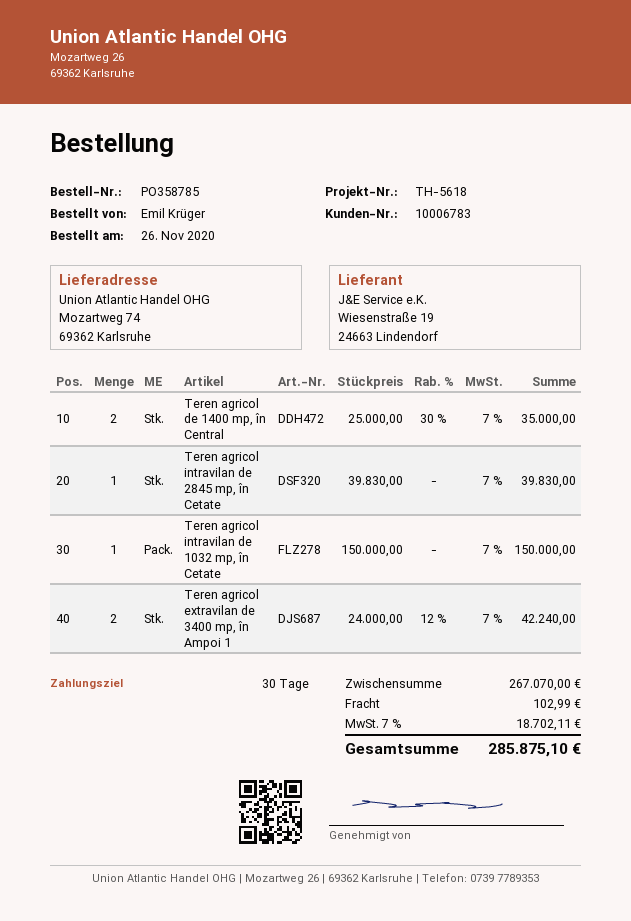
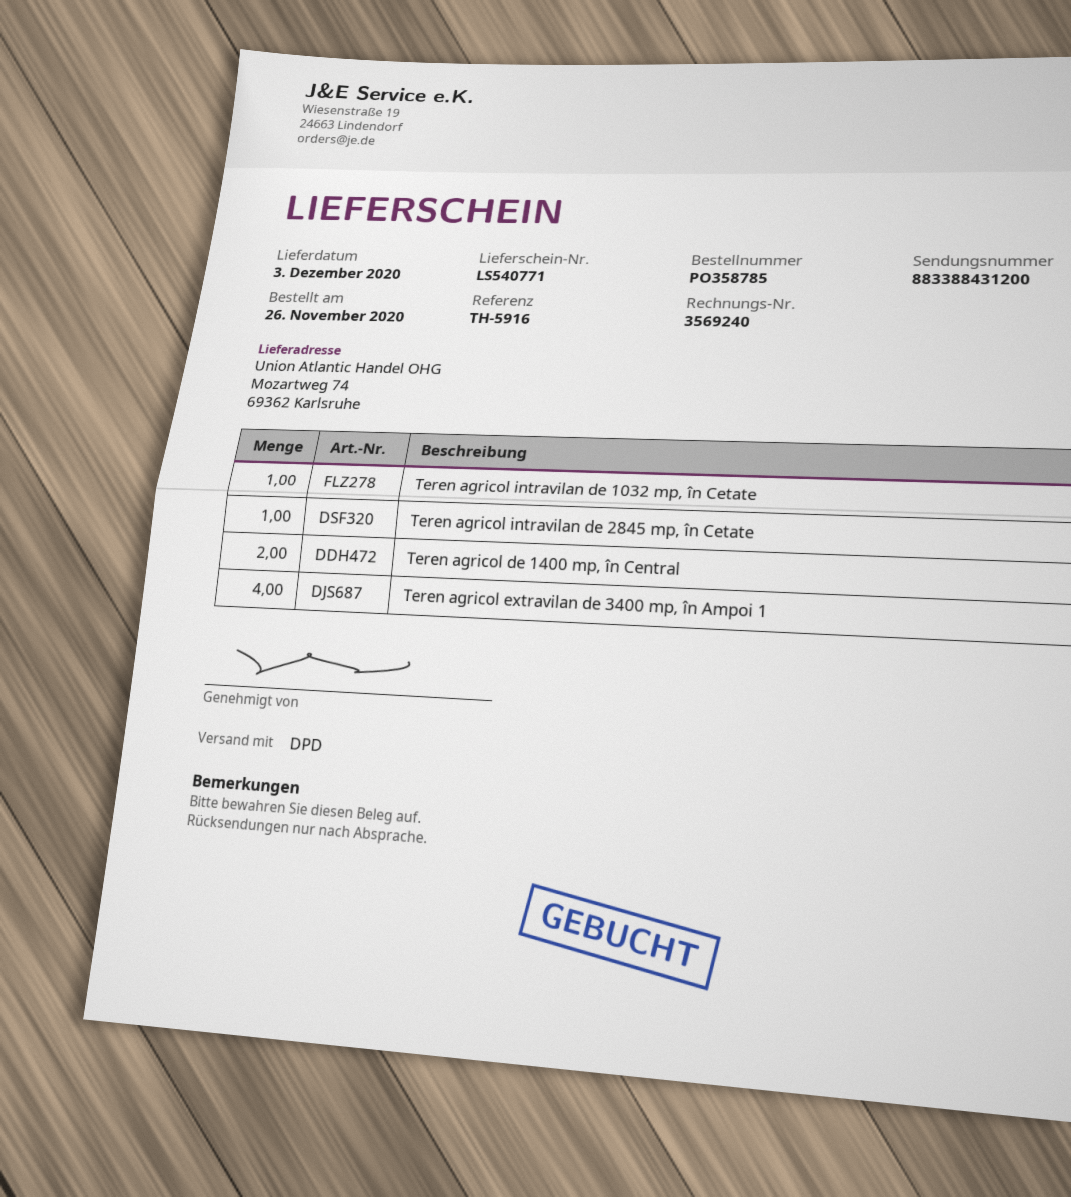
reference: TH-5618 -> TH-5916
Teren agricol extravilan de 3400 mp, în Ampoi 1: 2 -> 4

